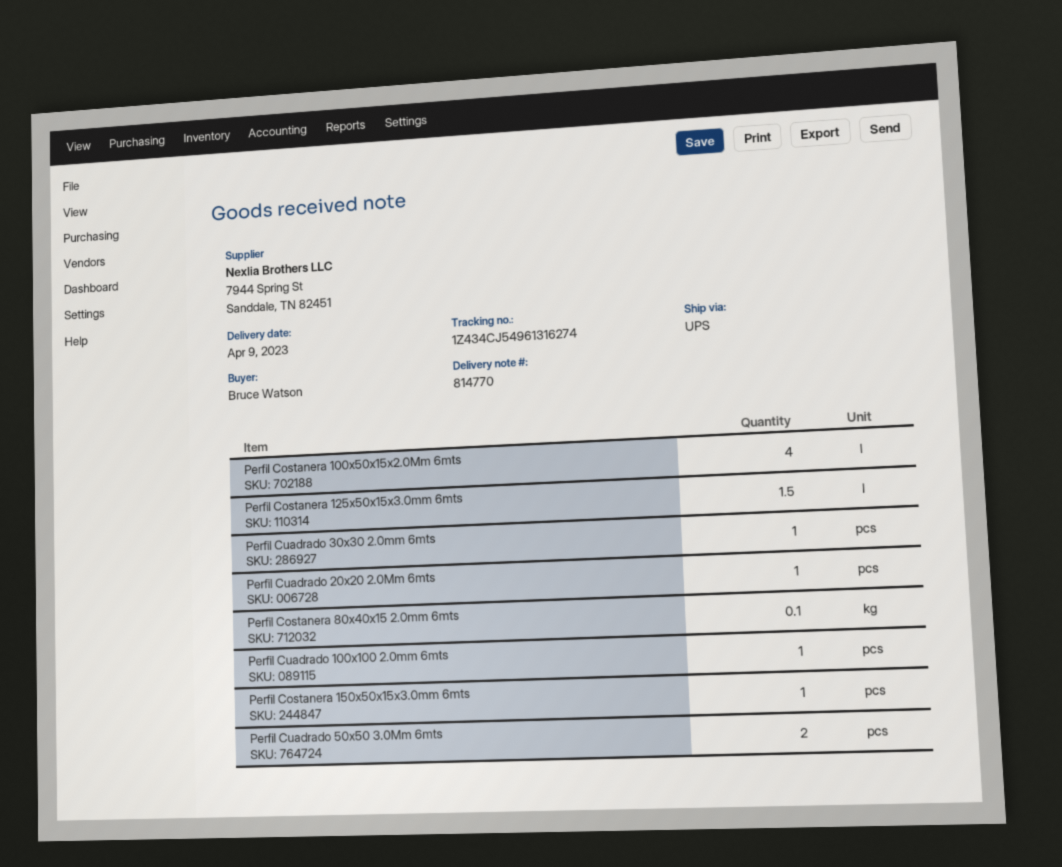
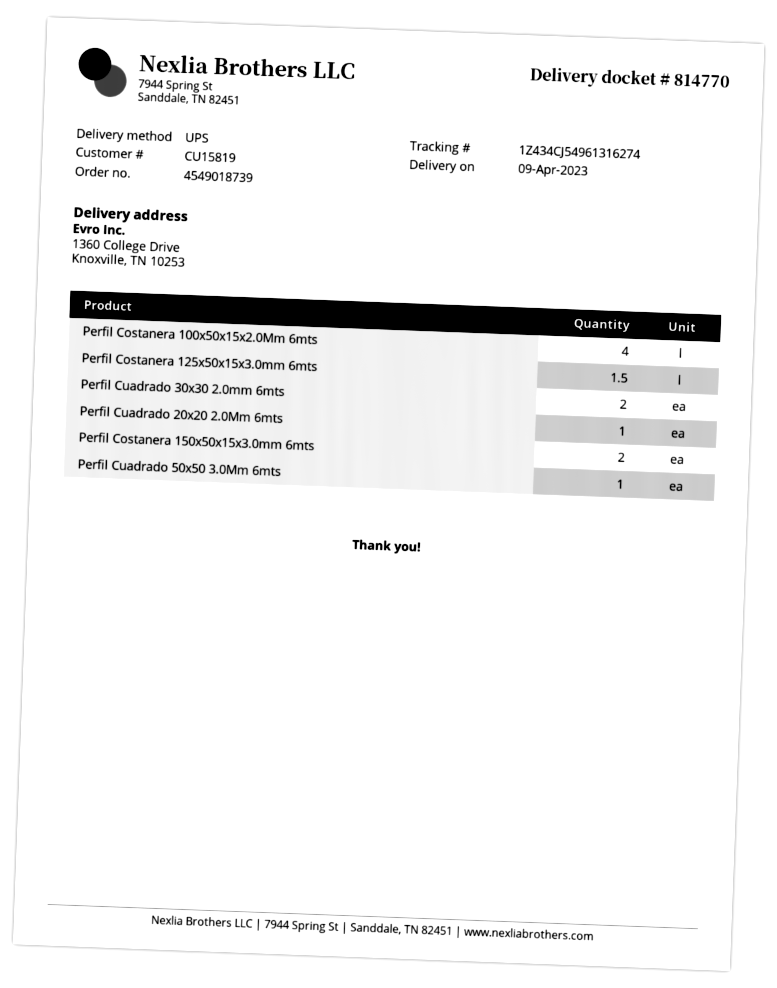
Perfil Cuadrado 30x30 2.0mm 6mts: 1 -> 2
Perfil Costanera 80x40x15 2.0mm 6mts: 0.1 -> none
Perfil Cuadrado 100x100 2.0mm 6mts: 1 -> none
Perfil Costanera 150x50x15x3.0mm 6mts: 1 -> 2
Perfil Cuadrado 50x50 3.0Mm 6mts: 2 -> 1

